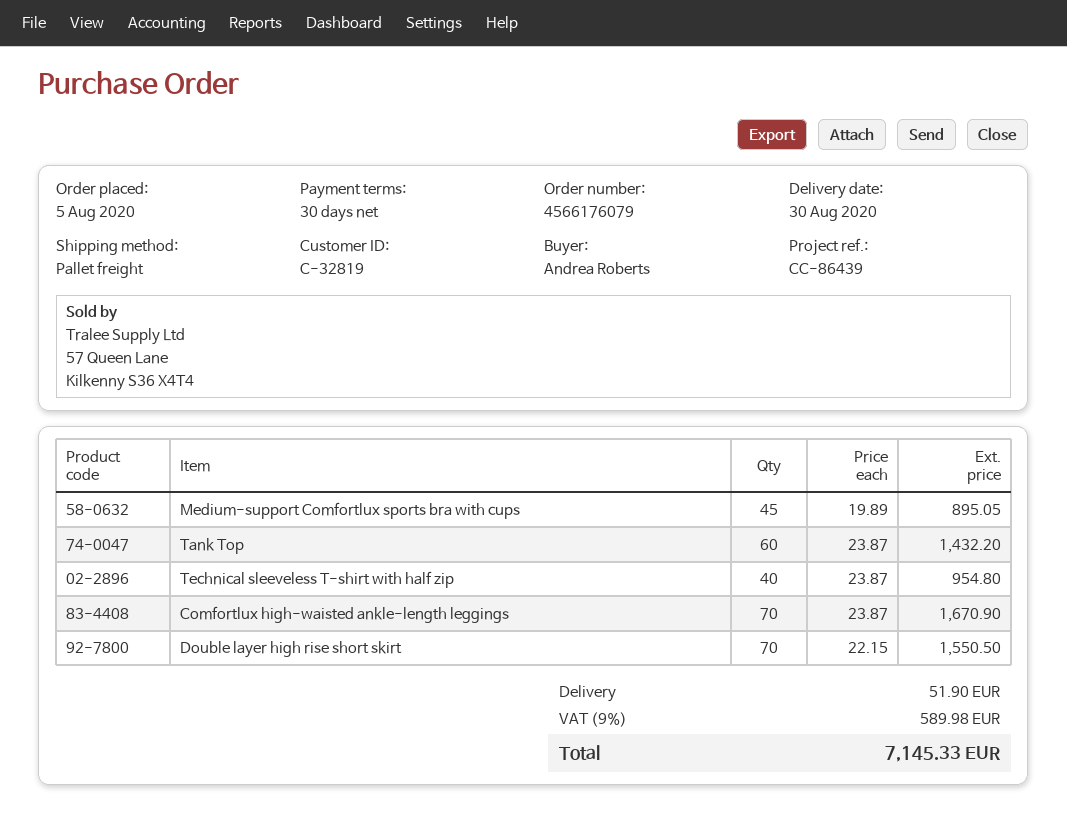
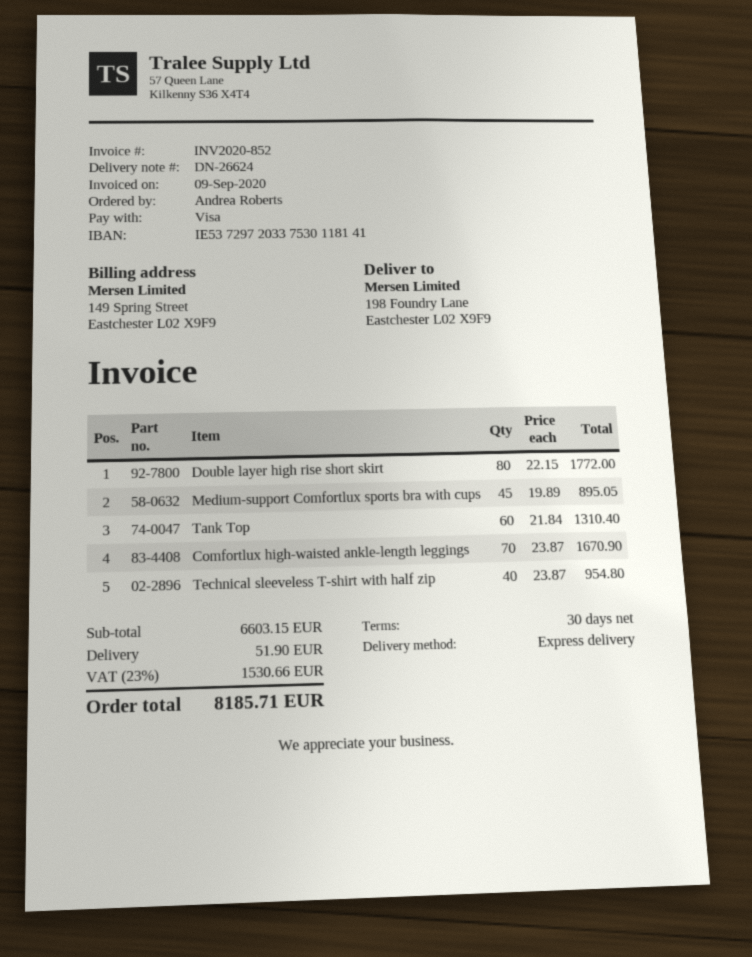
shipping method: pallet freight -> express
Tank Top: 60 x 23.87 = 1432.20 -> 60 x 21.84 = 1310.40
Double layer high rise short skirt: 70 x 22.15 = 1550.50 -> 80 x 22.15 = 1772.00
tax: 9% = 589.98 -> 23% = 1530.66
total: 7145.33 -> 8185.71

